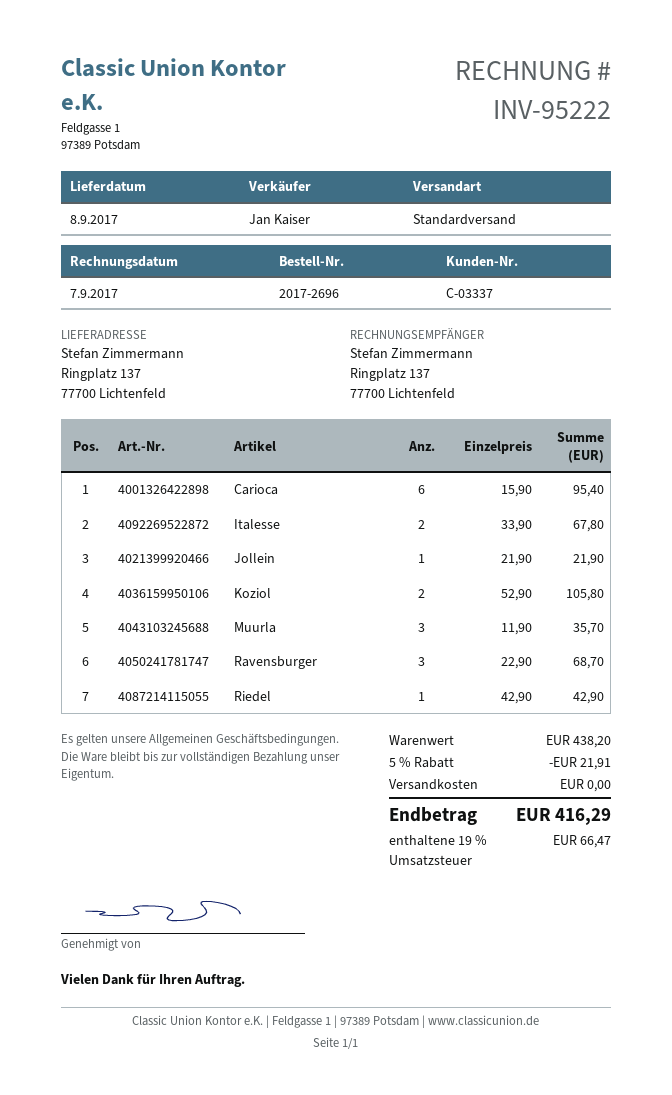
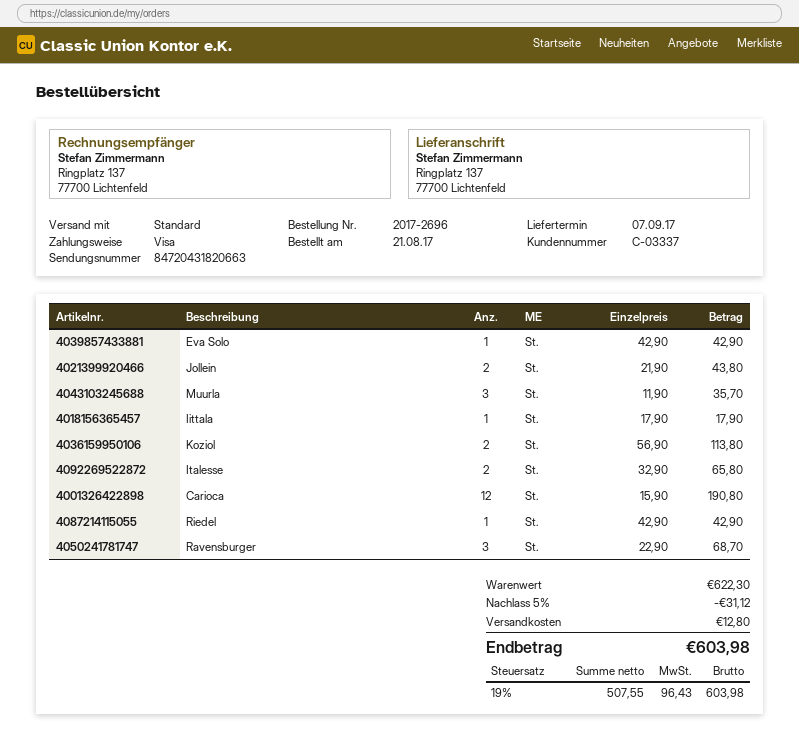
delivery date: 2017-09-08 -> 2017-09-07
Carioca: 6 x 15.90 = 95.40 -> 12 x 15.90 = 190.80
Italesse: 2 x 33.90 = 67.80 -> 2 x 32.90 = 65.80
Jollein: 1 x 21.90 = 21.90 -> 2 x 21.90 = 43.80
Koziol: 2 x 52.90 = 105.80 -> 2 x 56.90 = 113.80
Eva Solo: none -> 1 x 42.90 = 42.90
Iittala: none -> 1 x 17.90 = 17.90
subtotal: 438.20 -> 622.30
discount: 5% = 21.91 -> 5% = 31.12
shipping: 0.00 -> 12.80
tax: 19% = 66.47 -> 19% = 96.43
total: 416.29 -> 603.98

